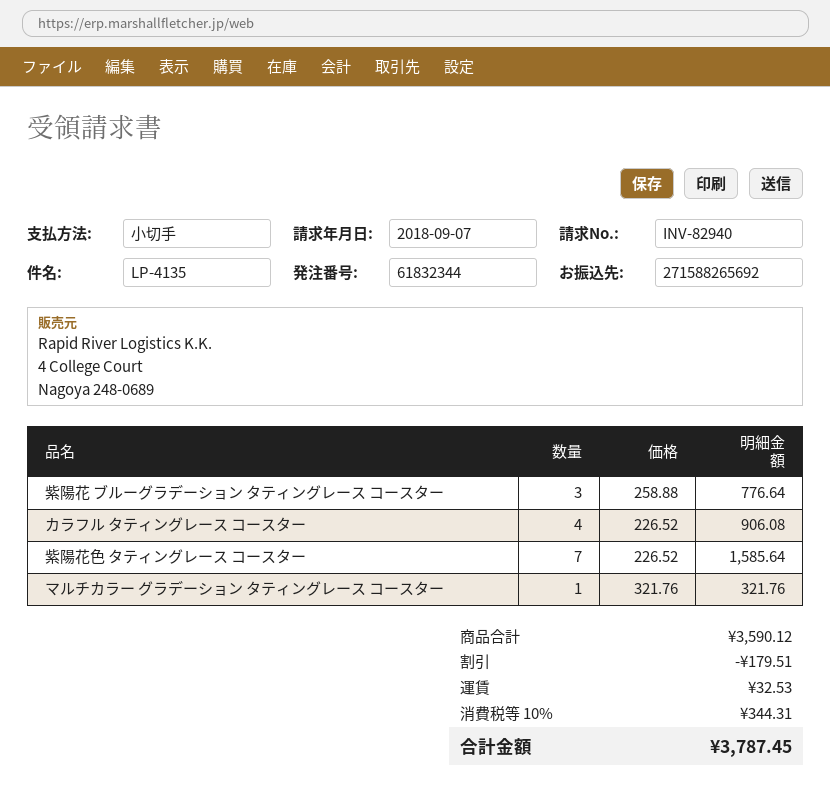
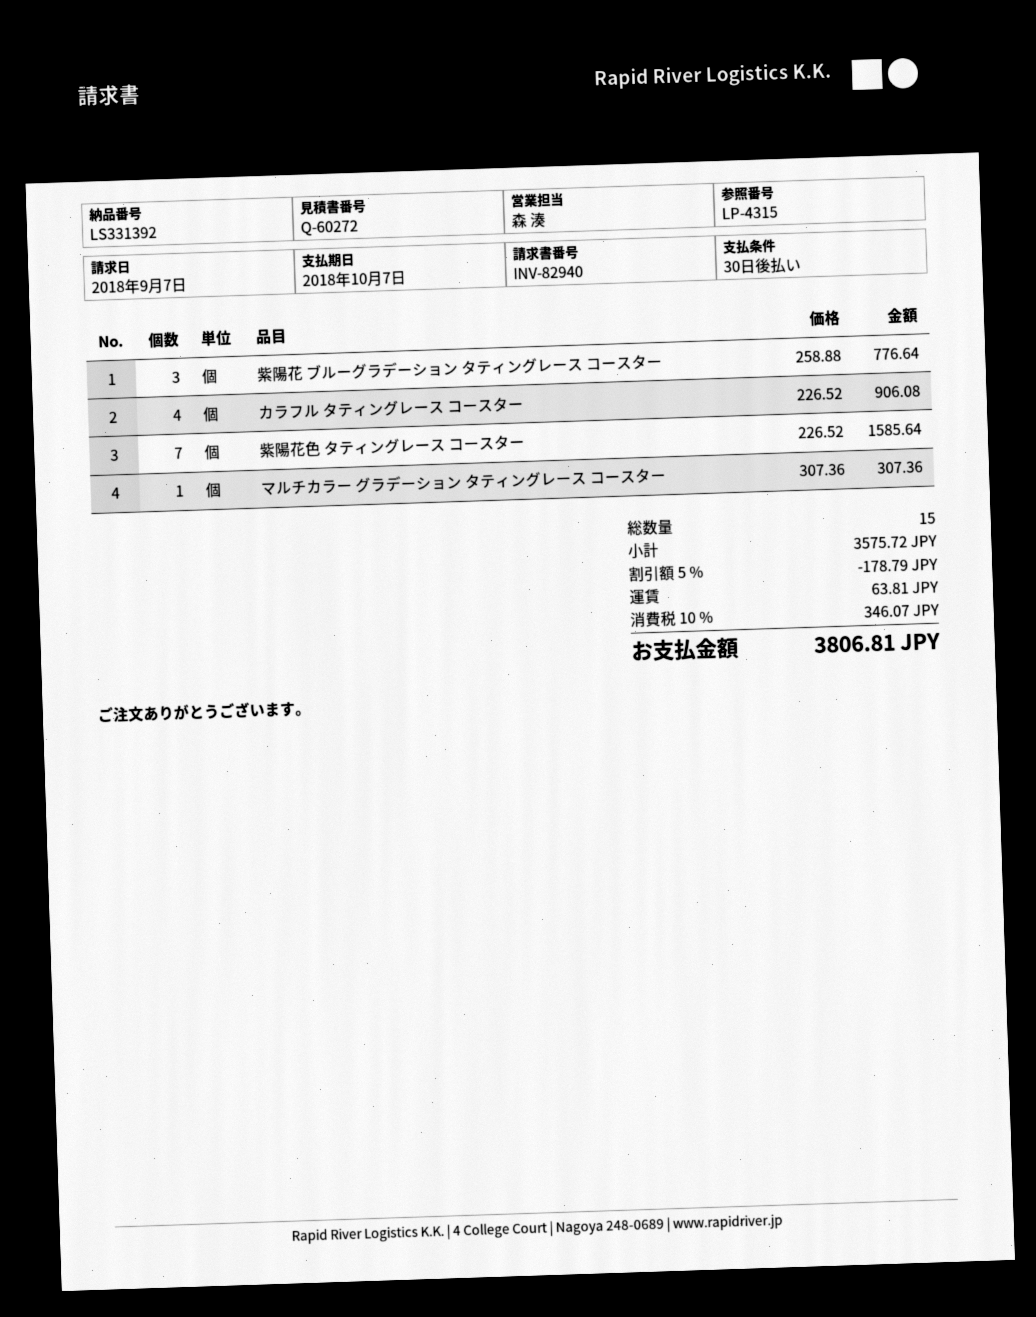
reference: LP-4135 -> LP-4315
マルチカラー グラデーション タティングレース コースター: 1 x 321.76 = 321.76 -> 1 x 307.36 = 307.36
subtotal: 3590.12 -> 3575.72
discount: 179.51 -> 178.79
shipping: 32.53 -> 63.81
tax: 10% = 344.31 -> 10% = 346.07
total: 3787.45 -> 3806.81

